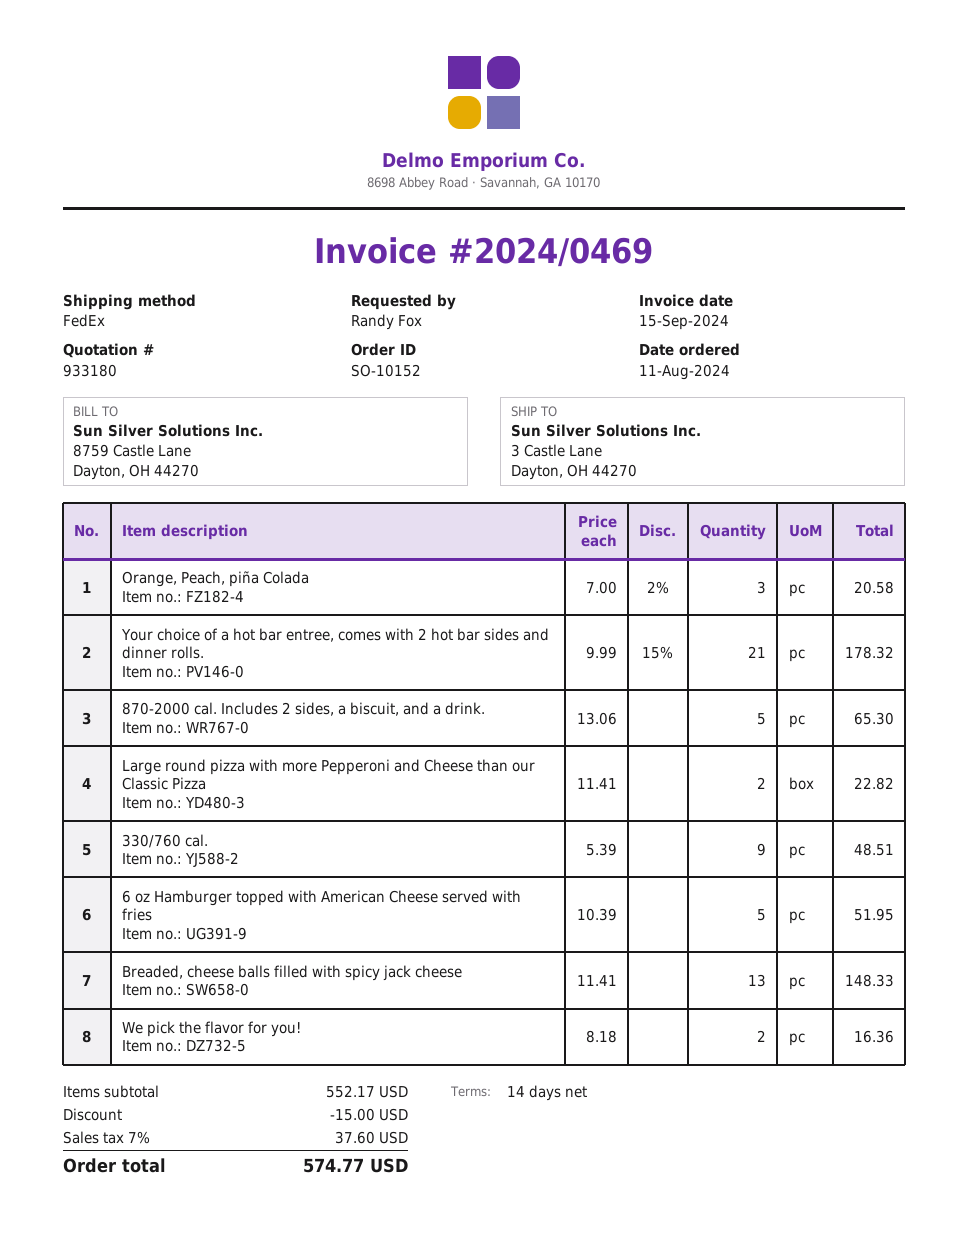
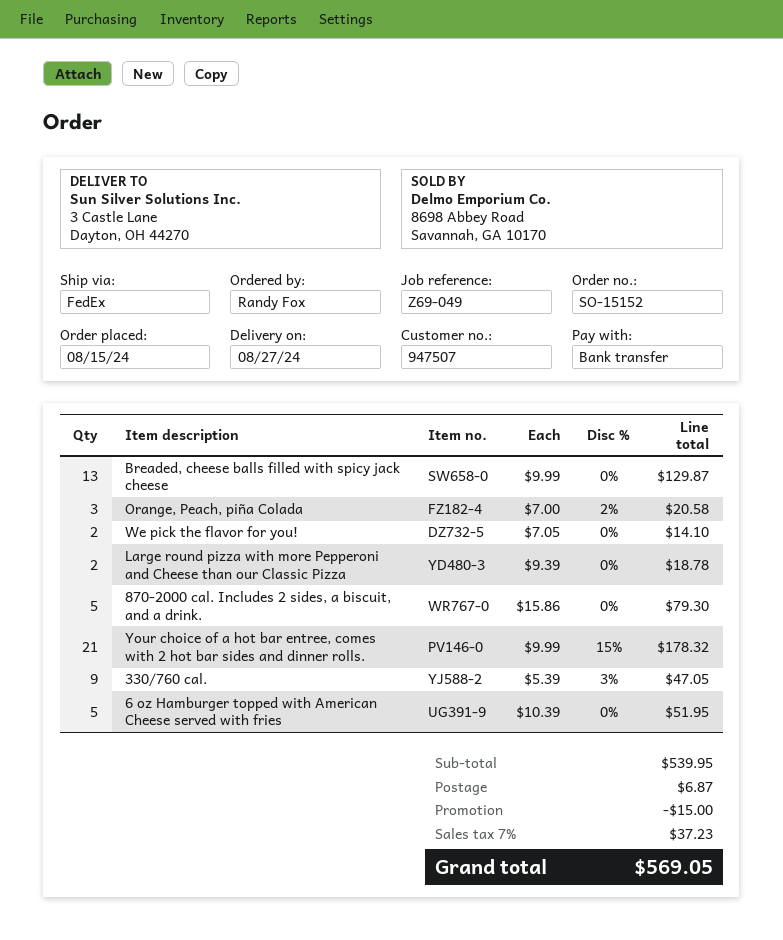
order number: SO-10152 -> SO-15152
order date: 2024-08-11 -> 2024-08-15
870-2000 cal. Includes 2 sides, a biscuit, and a drink.: 5 x 13.06 = 65.30 -> 5 x 15.86 = 79.30
Large round pizza with more Pepperoni and Cheese than our Classic Pizza: 2 x 11.41 = 22.82 -> 2 x 9.39 = 18.78
330/760 cal.: 9 x 5.39 = 48.51 -> 9 x 5.39 - 3% = 47.05
Breaded, cheese balls filled with spicy jack cheese: 13 x 11.41 = 148.33 -> 13 x 9.99 = 129.87
We pick the flavor for you!: 2 x 8.18 = 16.36 -> 2 x 7.05 = 14.10
subtotal: 552.17 -> 539.95
shipping: none -> 6.87
tax: 7% = 37.60 -> 7% = 37.23
total: 574.77 -> 569.05

